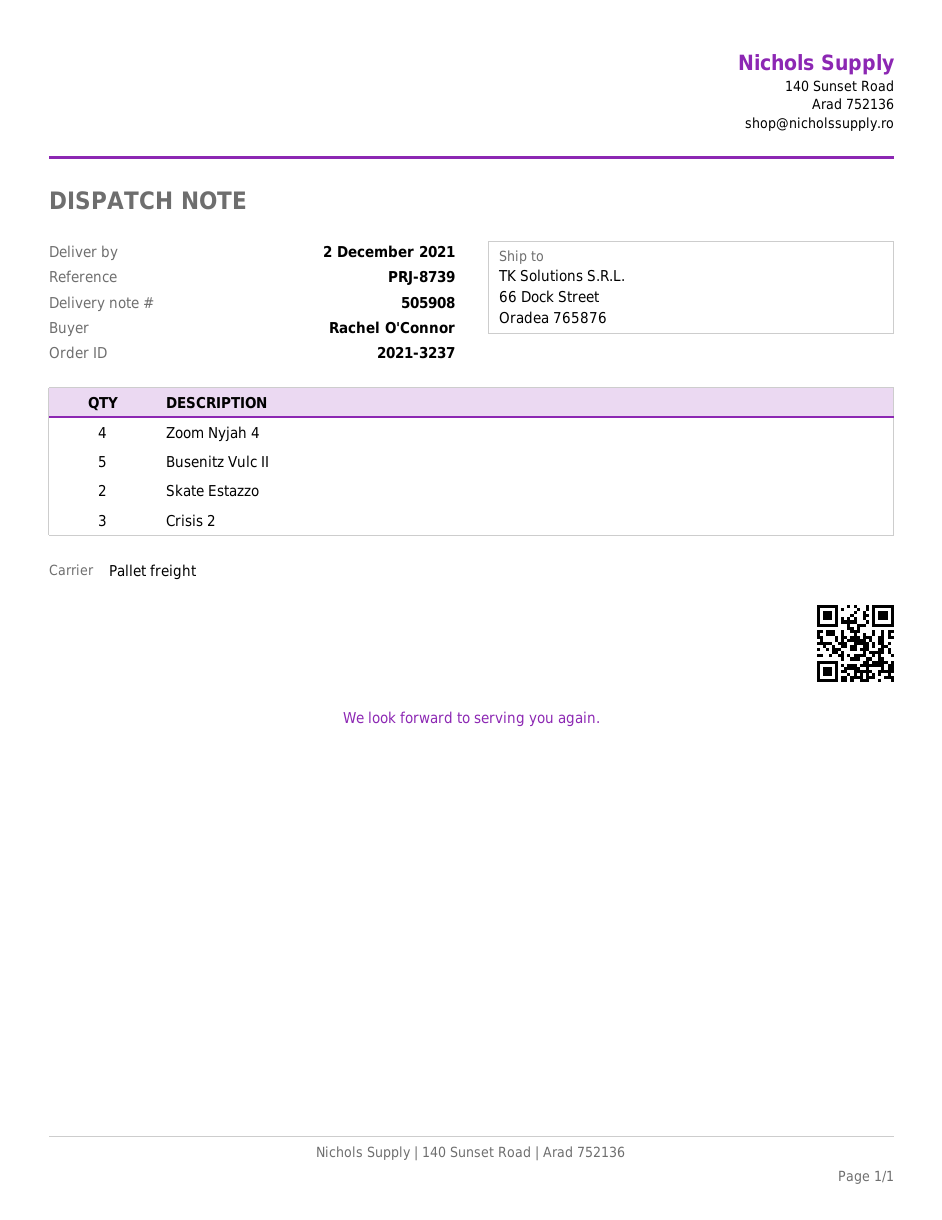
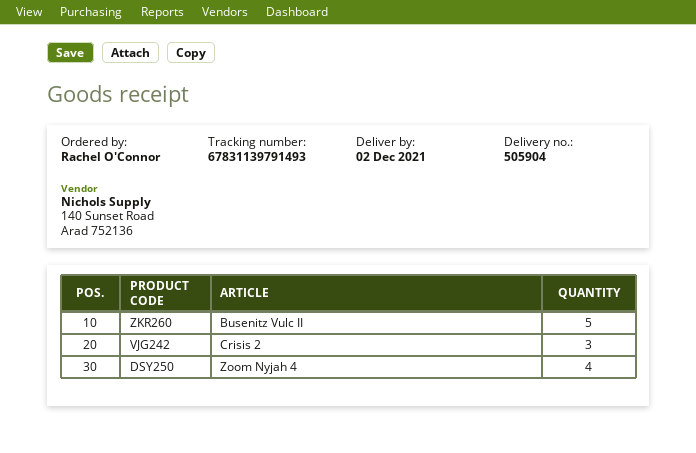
delivery note number: 505908 -> 505904
Skate Estazzo: 2 -> none

